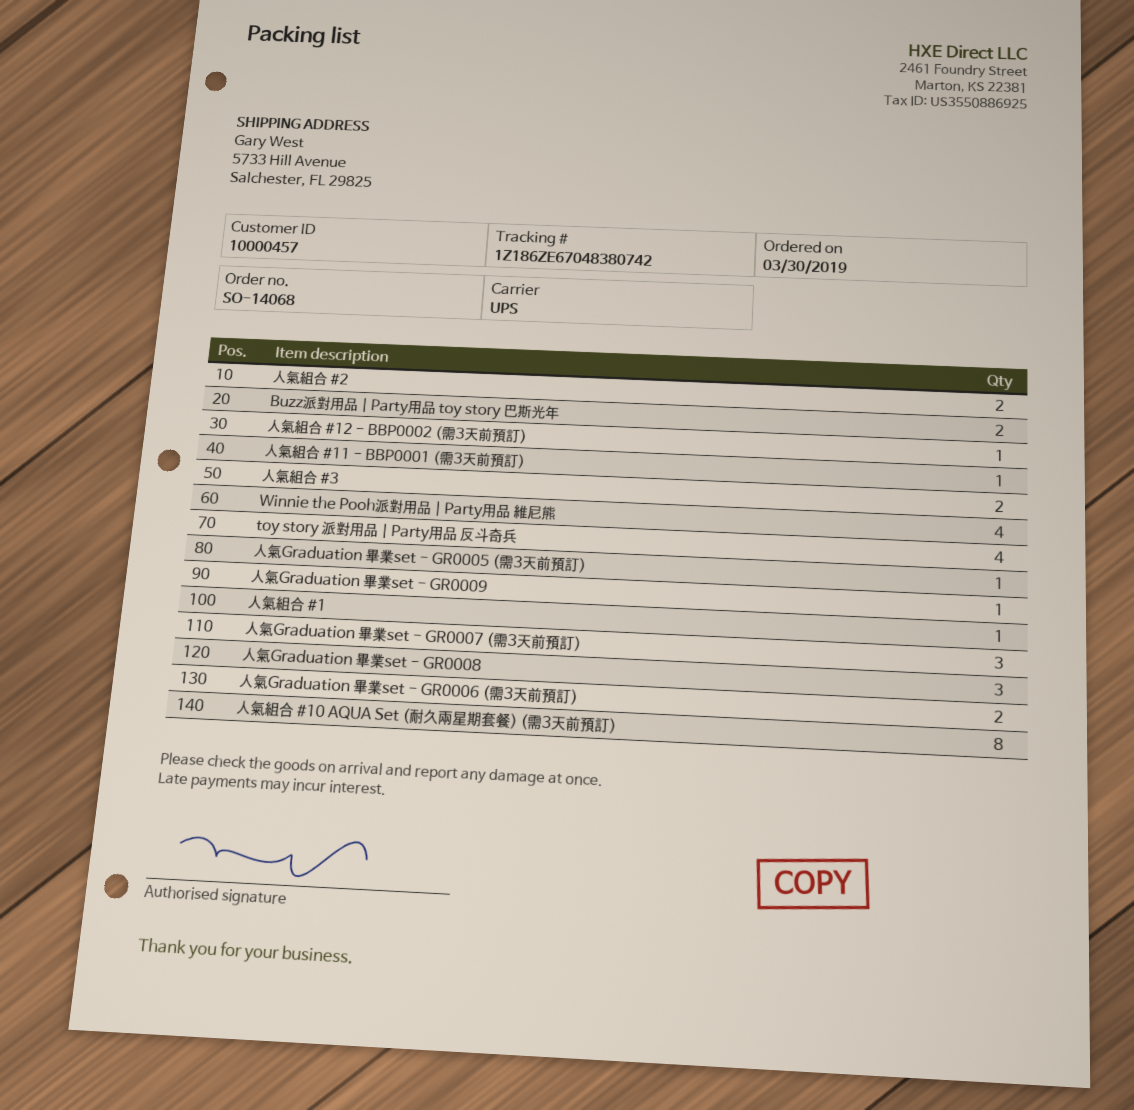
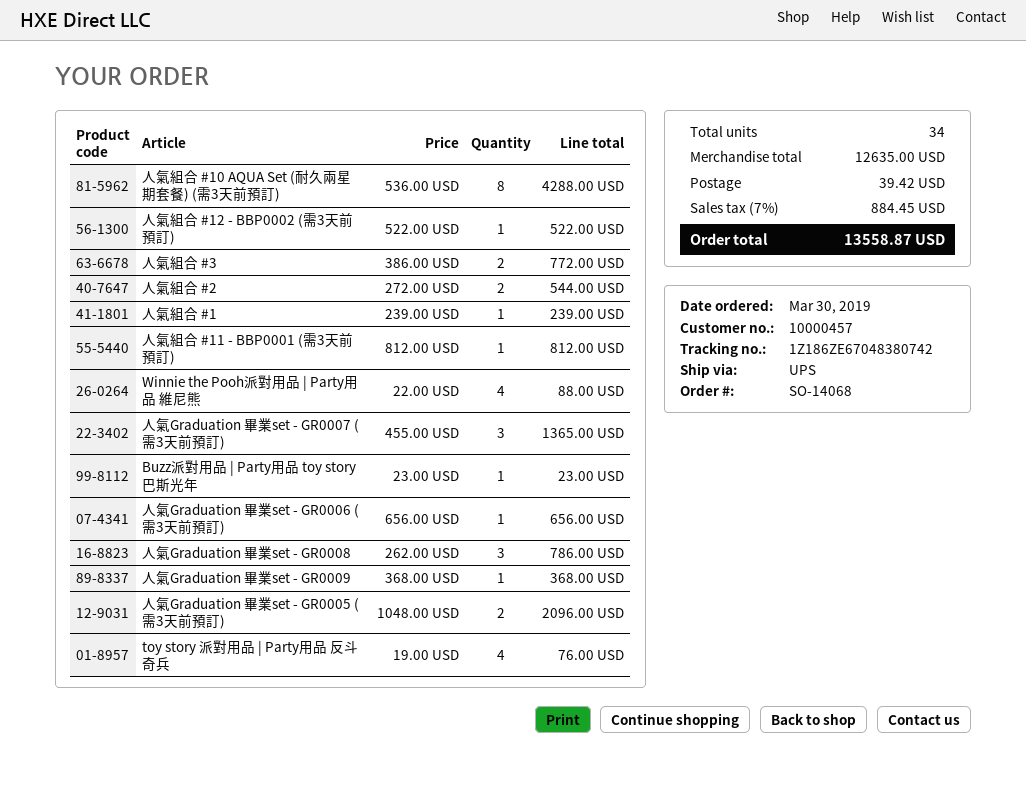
Buzz派對用品 | Party用品 toy story 巴斯光年: 2 -> 1
人氣Graduation 畢業set - GR0005 (需3天前預訂): 1 -> 2
人氣Graduation 畢業set - GR0006 (需3天前預訂): 2 -> 1

